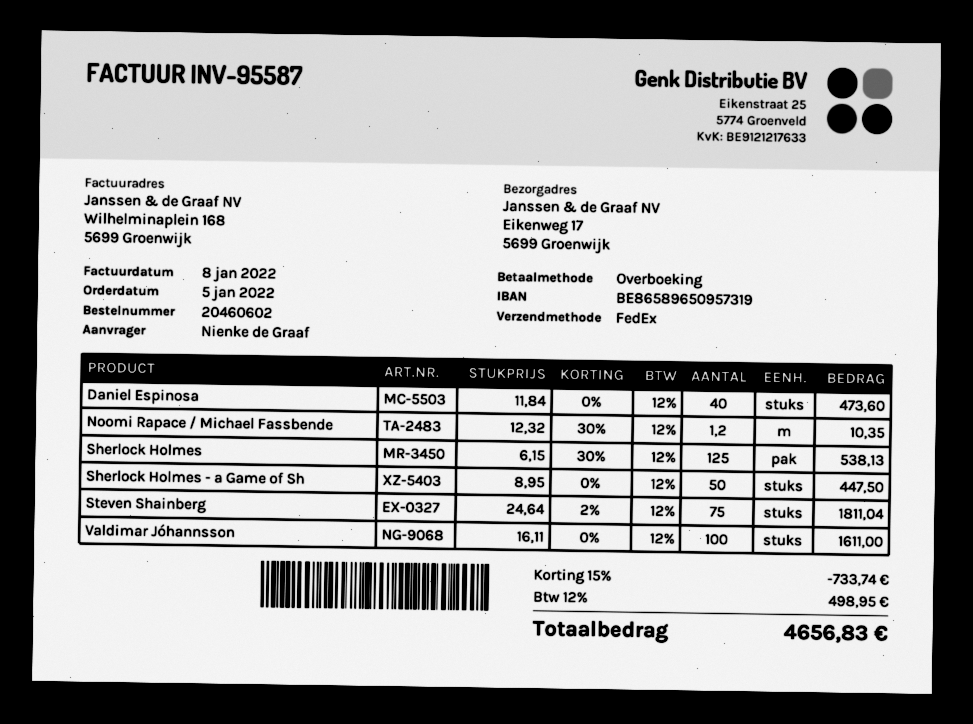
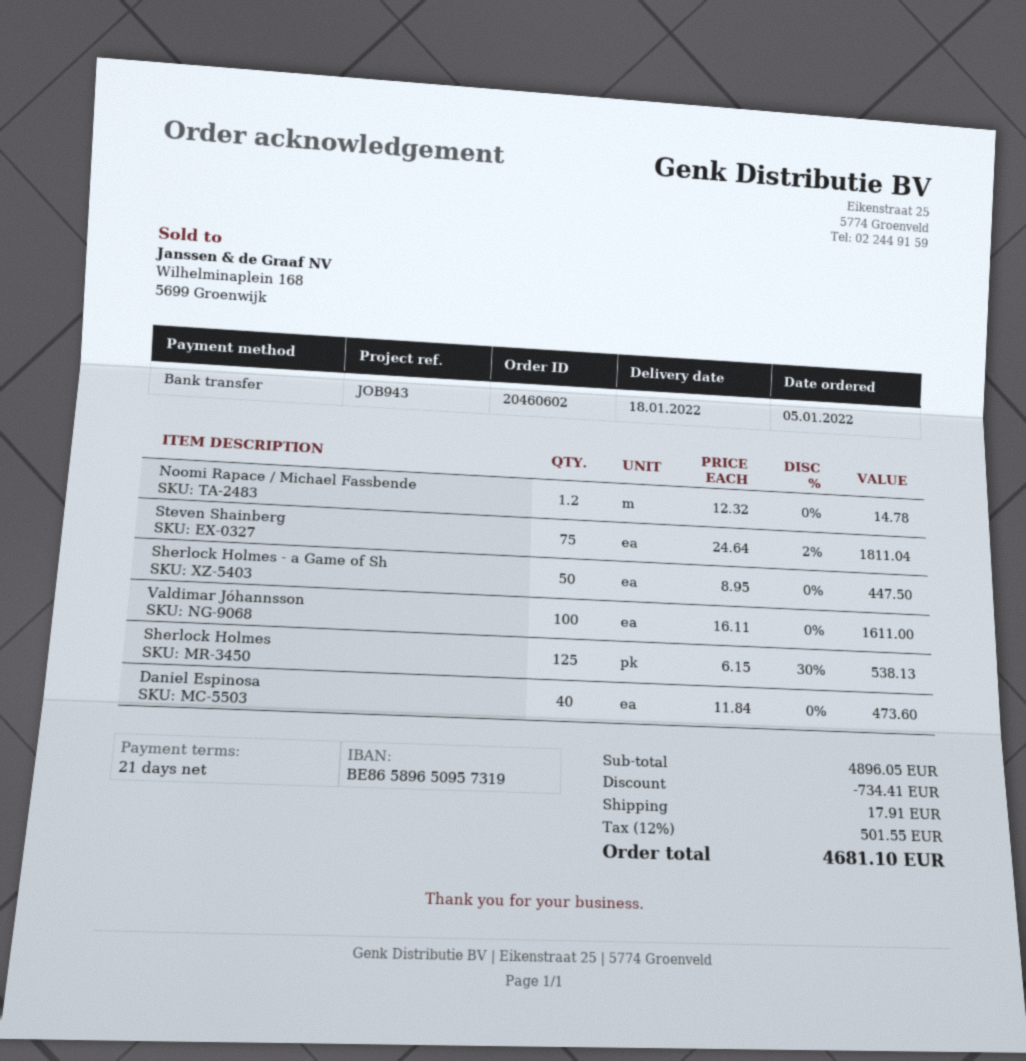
Noomi Rapace / Michael Fassbende: 1.2 x 12.32 - 30% = 10.35 -> 1.2 x 12.32 = 14.78
discount: 733.74 -> 734.41
shipping: none -> 17.91
tax: 12% = 498.95 -> 12% = 501.55
total: 4656.83 -> 4681.10

